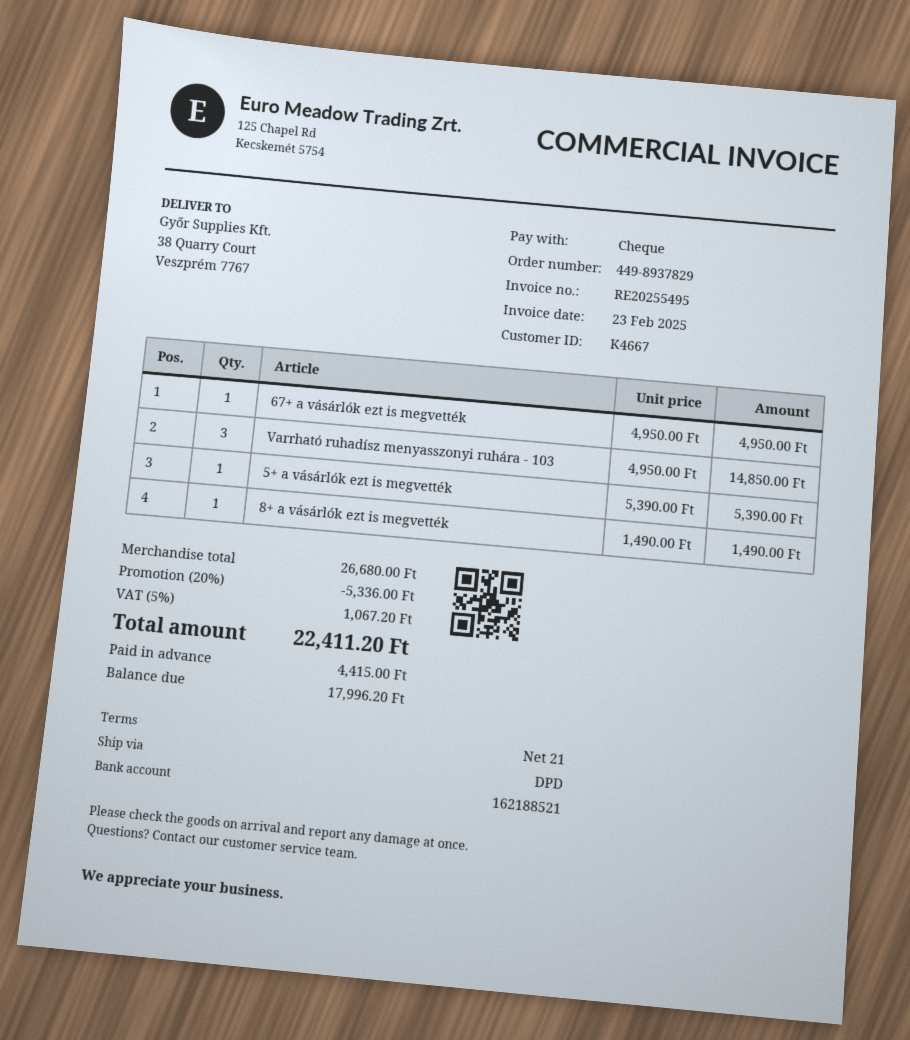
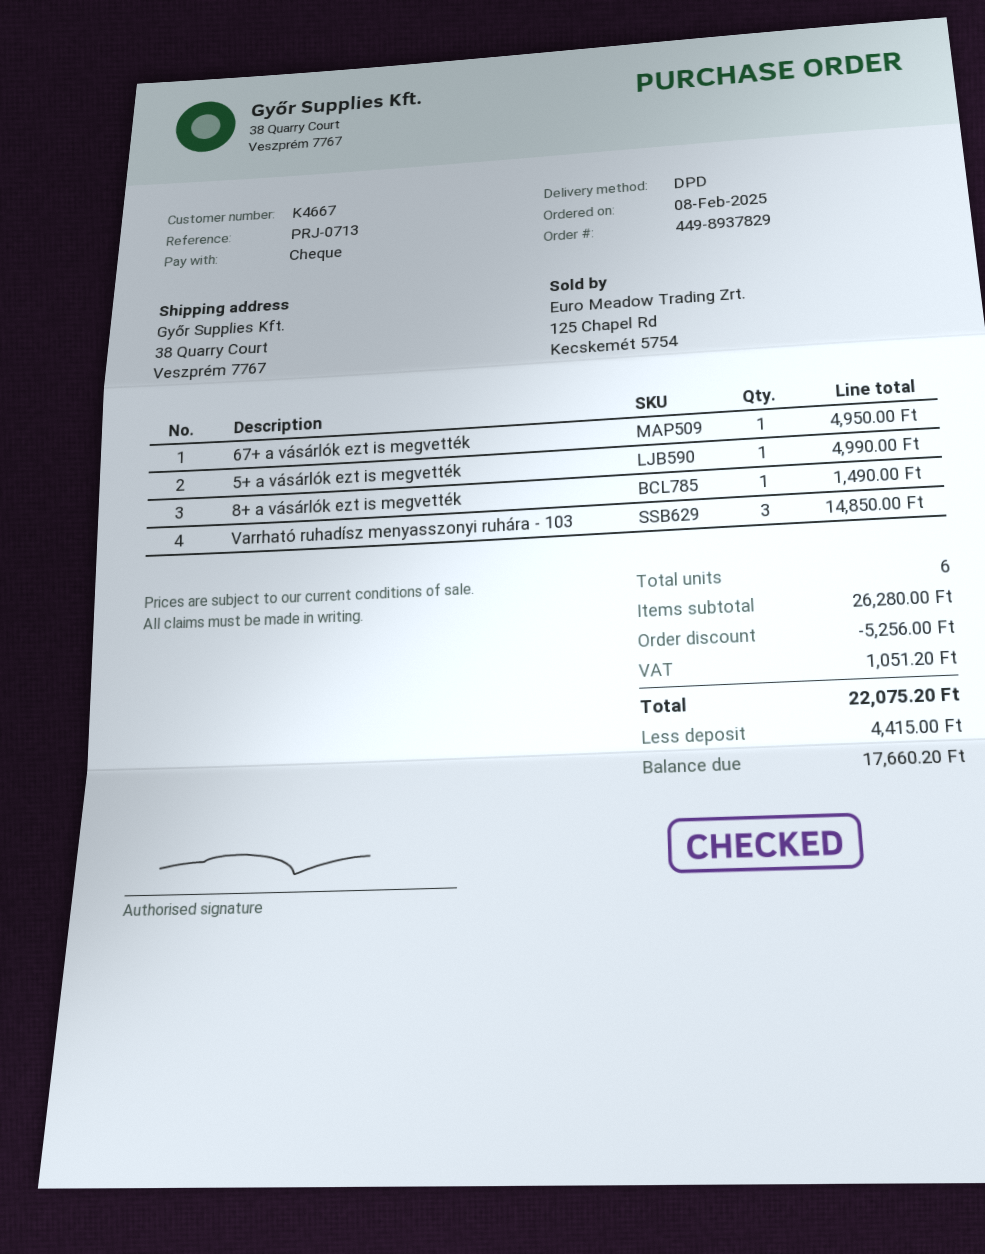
5+ a vásárlók ezt is megvették: 1 for 5390.00 -> 1 for 4990.00
subtotal: 26680.00 -> 26280.00
discount: 5336.00 -> 5256.00
tax: 1067.20 -> 1051.20
total: 22411.20 -> 22075.20
balance: 17996.20 -> 17660.20

